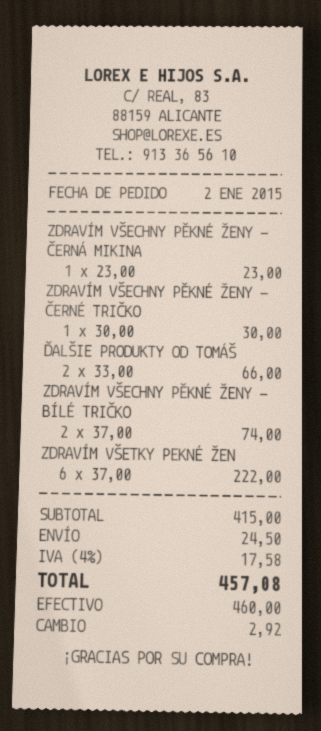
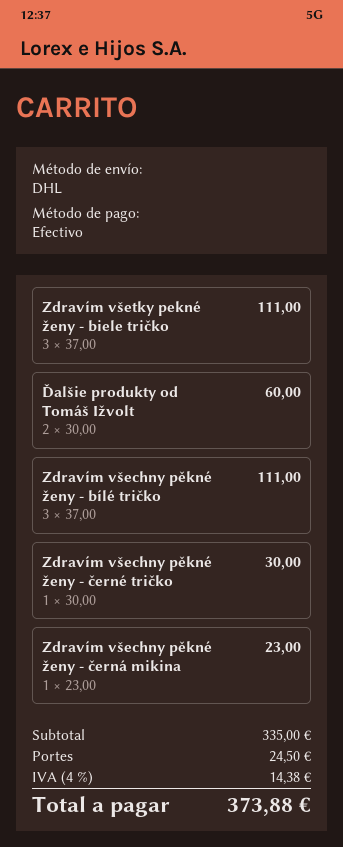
ĎALŠIE PRODUKTY OD TOMÁŠ: 2 x 33.00 = 66.00 -> 2 x 30.00 = 60.00
ZDRAVÍM VŠECHNY PĚKNÉ ŽENY - BÍLÉ TRIČKO: 2 x 37.00 = 74.00 -> 3 x 37.00 = 111.00
ZDRAVÍM VŠETKY PEKNÉ ŽEN: 6 x 37.00 = 222.00 -> 3 x 37.00 = 111.00
subtotal: 415.00 -> 335.00
tax: 4% = 17.58 -> 4% = 14.38
total: 457.08 -> 373.88

